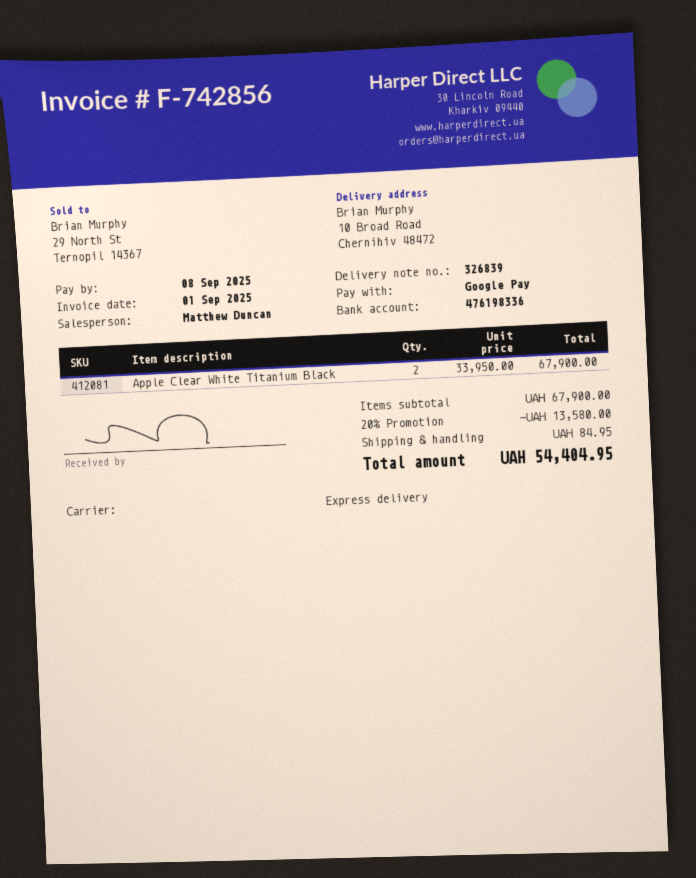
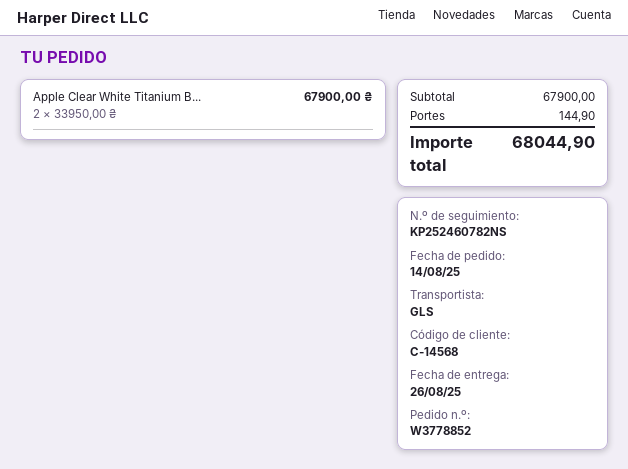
shipping method: express -> GLS
discount: 20% = 13580.00 -> none
shipping: 84.95 -> 144.90
total: 54404.95 -> 68044.90

